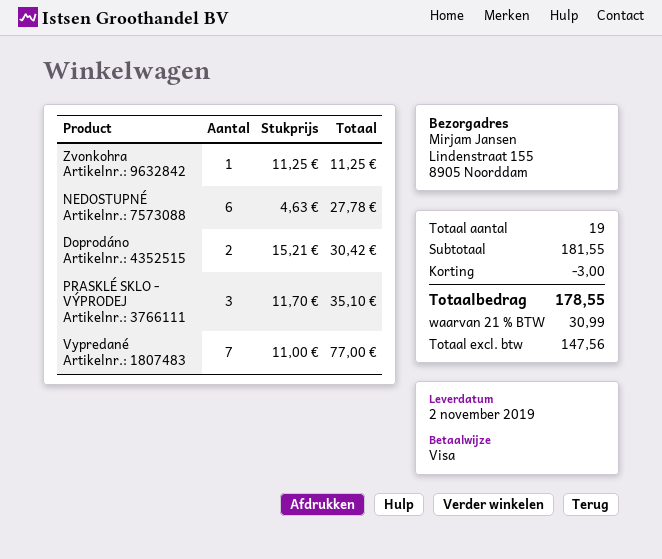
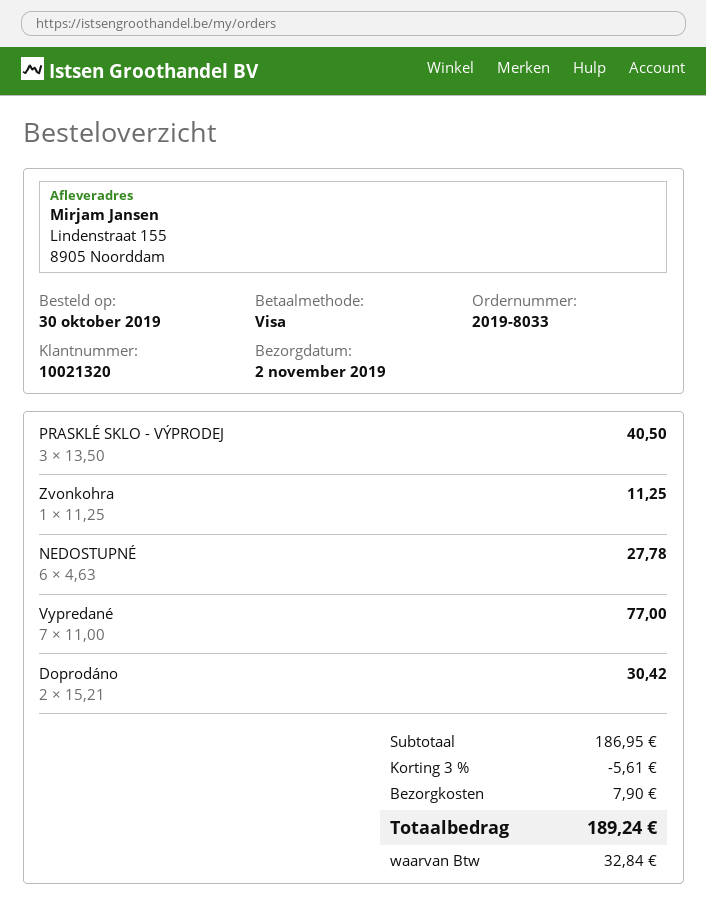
PRASKLÉ SKLO - VÝPRODEJ: 3 x 11.70 = 35.10 -> 3 x 13.50 = 40.50
subtotal: 181.55 -> 186.95
discount: 3.00 -> 5.61
shipping: none -> 7.90
tax: 30.99 -> 32.84
total: 178.55 -> 189.24

